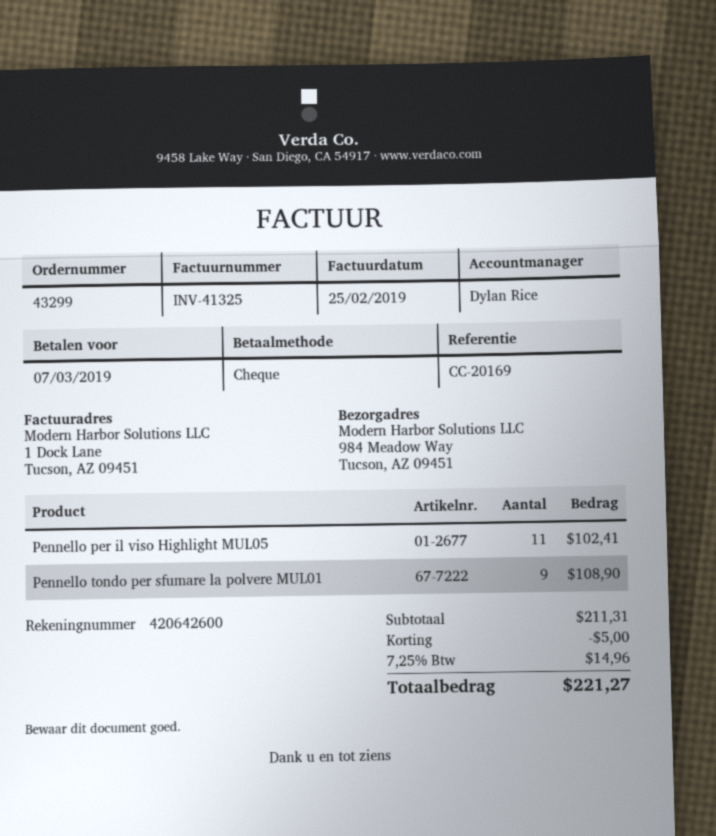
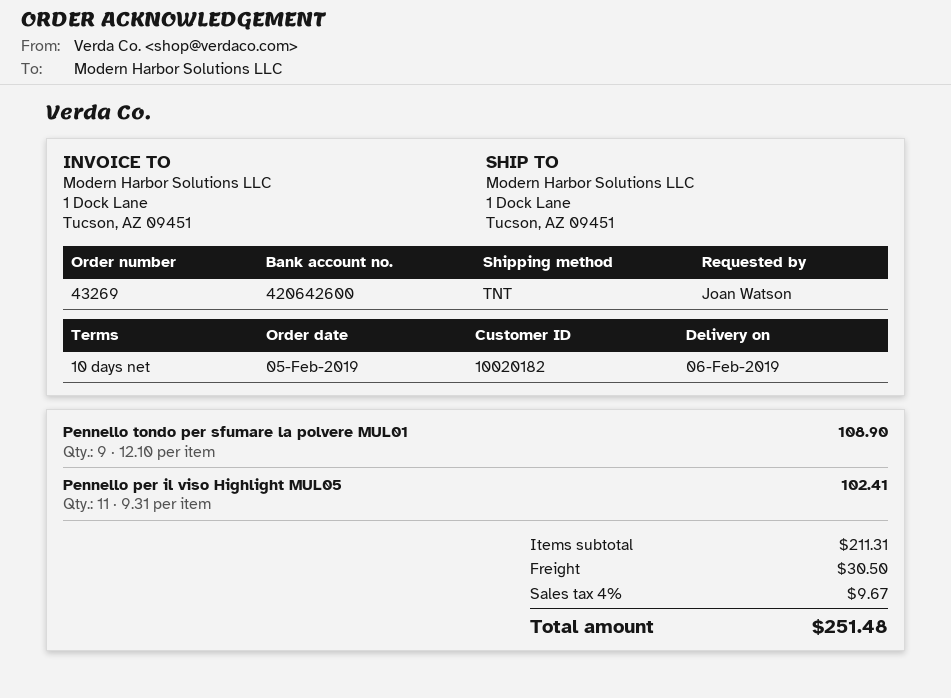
order number: 43299 -> 43269
ship to: 984 Meadow Way, Tucson, AZ 09451 -> 1 Dock Lane, Tucson, AZ 09451
discount: 5.00 -> none
shipping: none -> 30.50
tax: 7.25% = 14.96 -> 4% = 9.67
total: 221.27 -> 251.48

